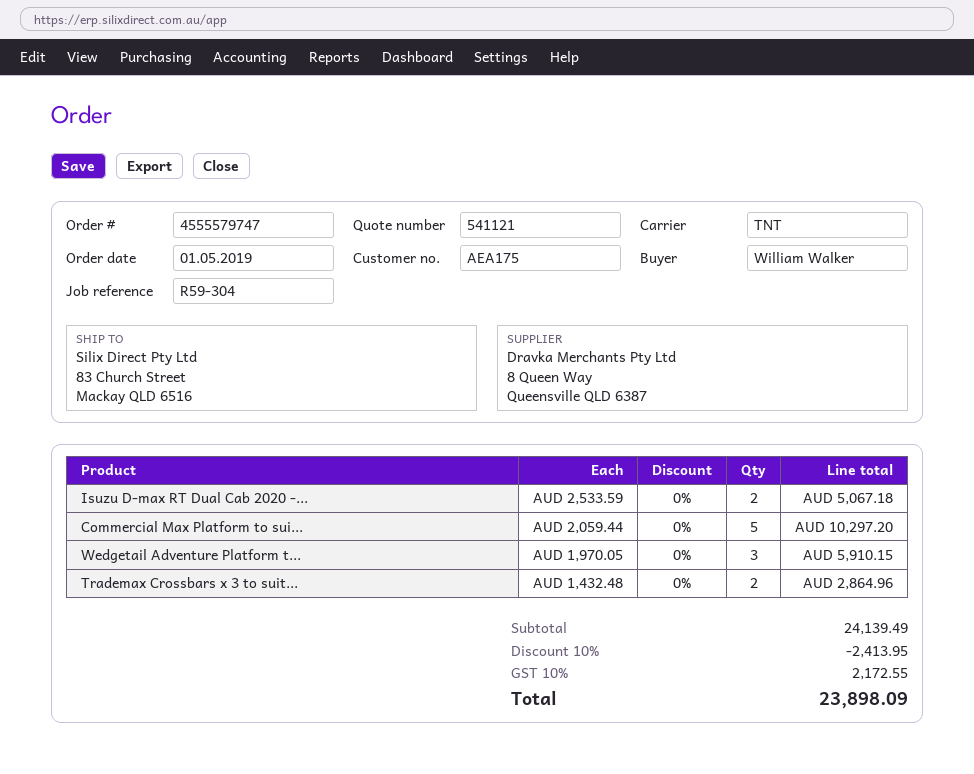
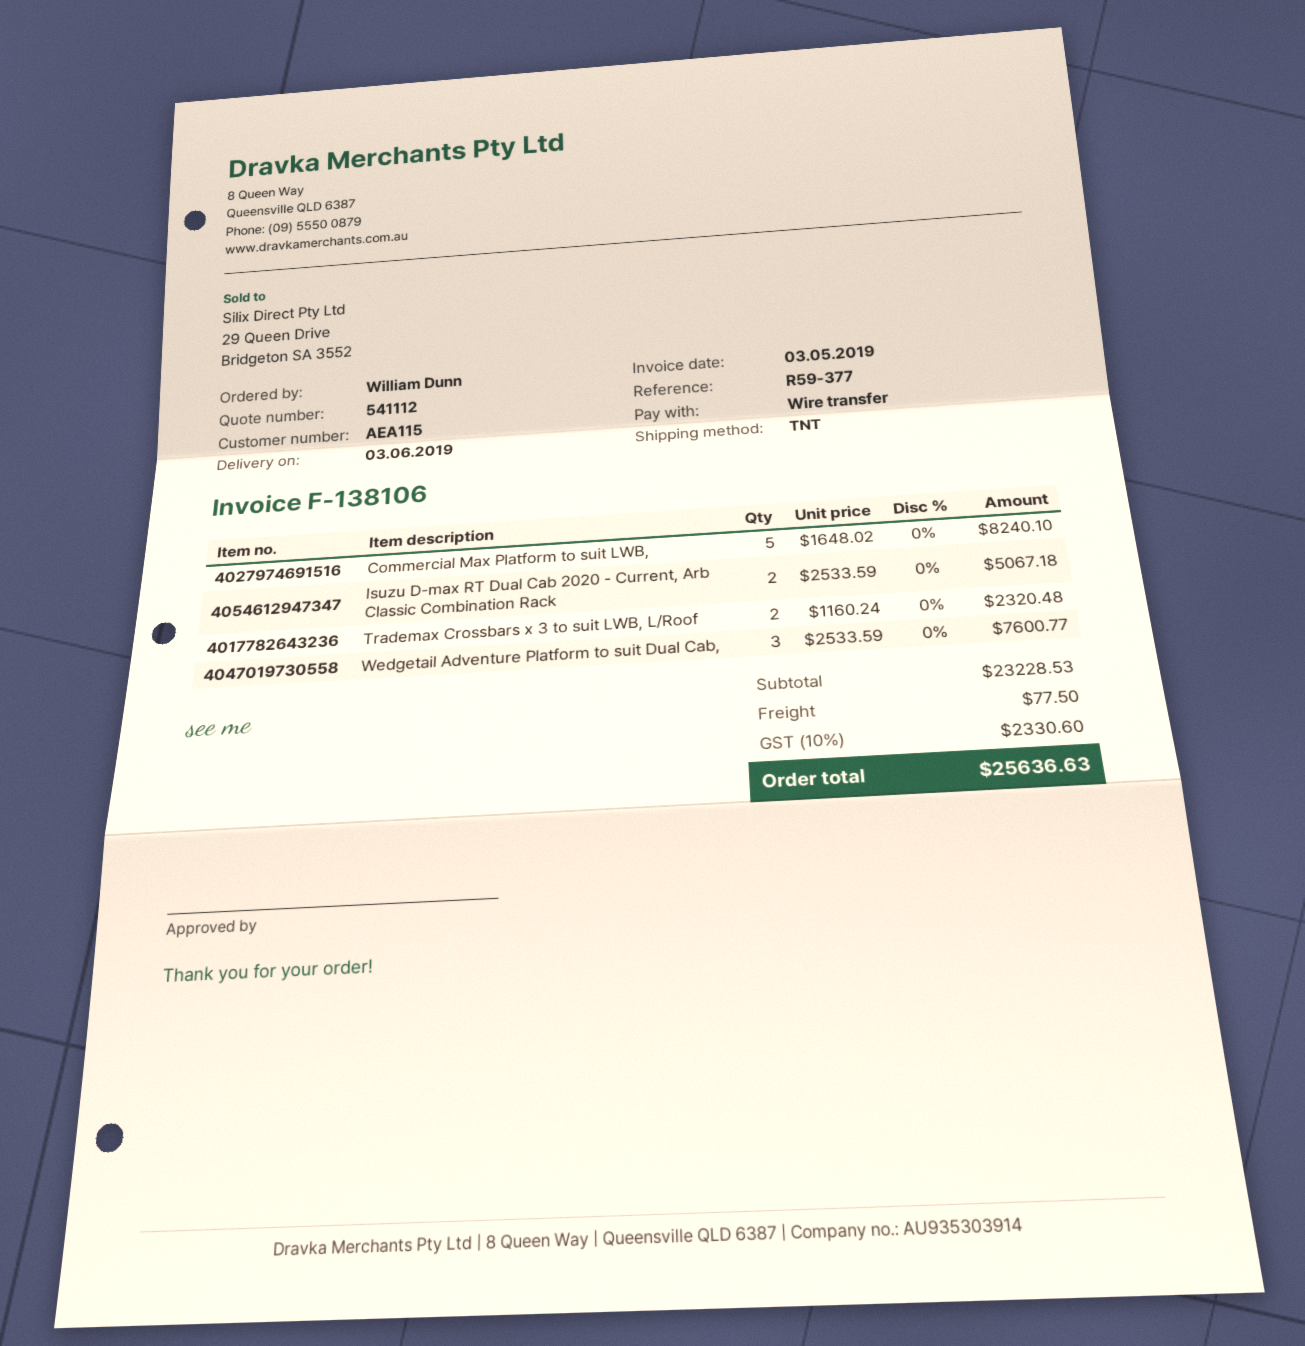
quote number: 541121 -> 541112
customer number: AEA175 -> AEA115
reference: R59-304 -> R59-377
ordered by: William Walker -> William Dunn
Commercial Max Platform to sui...: 5 x 2059.44 = 10297.20 -> 5 x 1648.02 = 8240.10
Wedgetail Adventure Platform t...: 3 x 1970.05 = 5910.15 -> 3 x 2533.59 = 7600.77
Trademax Crossbars x 3 to suit...: 2 x 1432.48 = 2864.96 -> 2 x 1160.24 = 2320.48
subtotal: 24139.49 -> 23228.53
discount: 10% = 2413.95 -> none
shipping: none -> 77.50
tax: 10% = 2172.55 -> 10% = 2330.60
total: 23898.09 -> 25636.63

